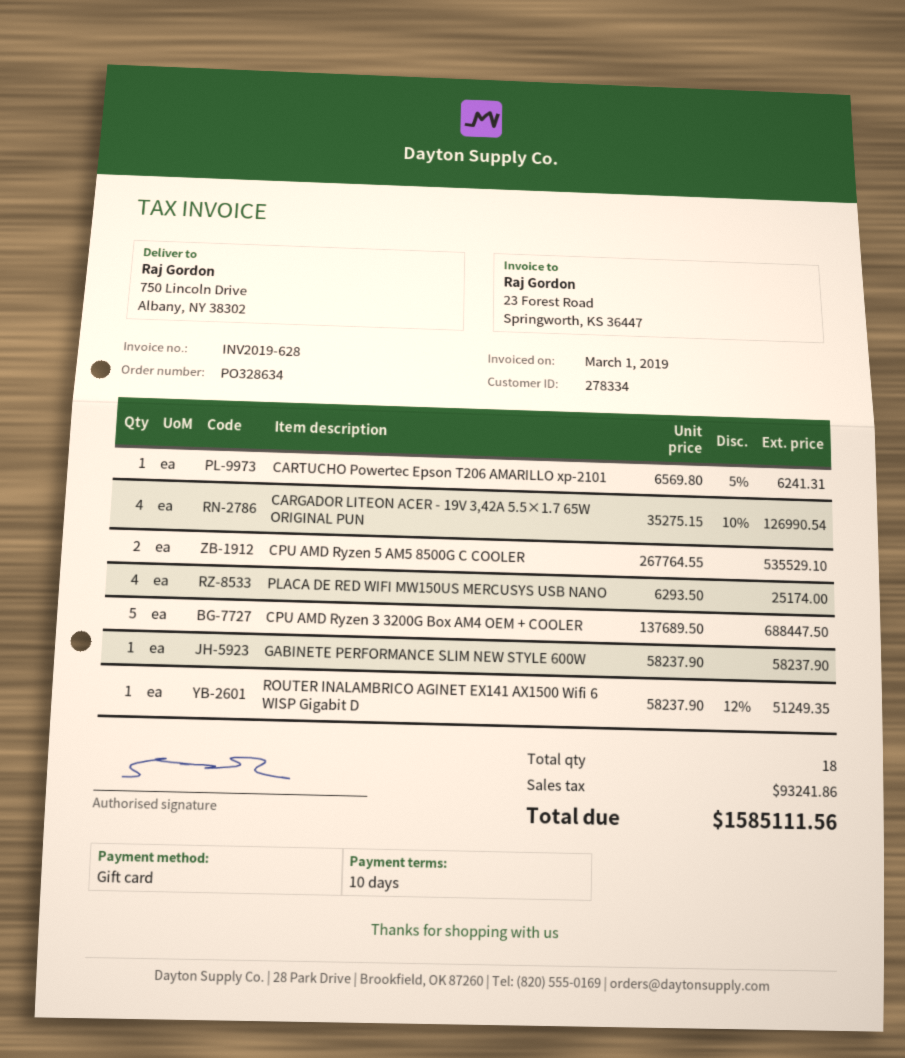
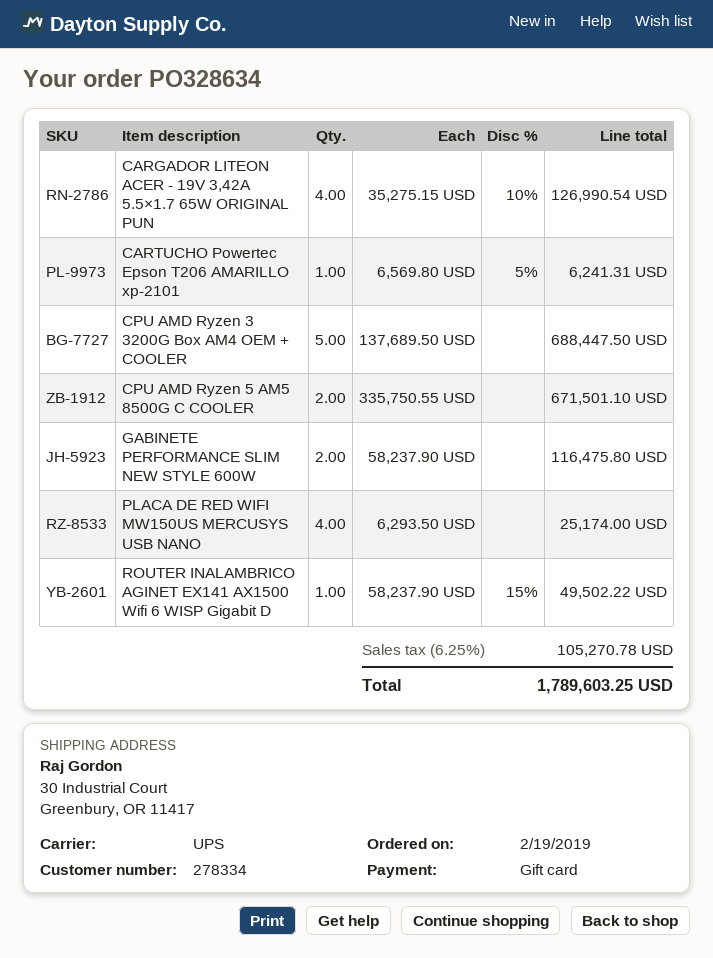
ship to: 750 Lincoln Drive, Albany, NY 38302 -> 30 Industrial Court, Greenbury, OR 11417
CPU AMD Ryzen 5 AM5 8500G C COOLER: 2 x 267764.55 = 535529.10 -> 2 x 335750.55 = 671501.10
GABINETE PERFORMANCE SLIM NEW STYLE 600W: 1 x 58237.90 = 58237.90 -> 2 x 58237.90 = 116475.80
ROUTER INALAMBRICO AGINET EX141 AX1500 Wifi 6 WISP Gigabit D: 1 x 58237.90 - 12% = 51249.35 -> 1 x 58237.90 - 15% = 49502.22
tax: 93241.86 -> 105270.78
total: 1585111.56 -> 1789603.25

